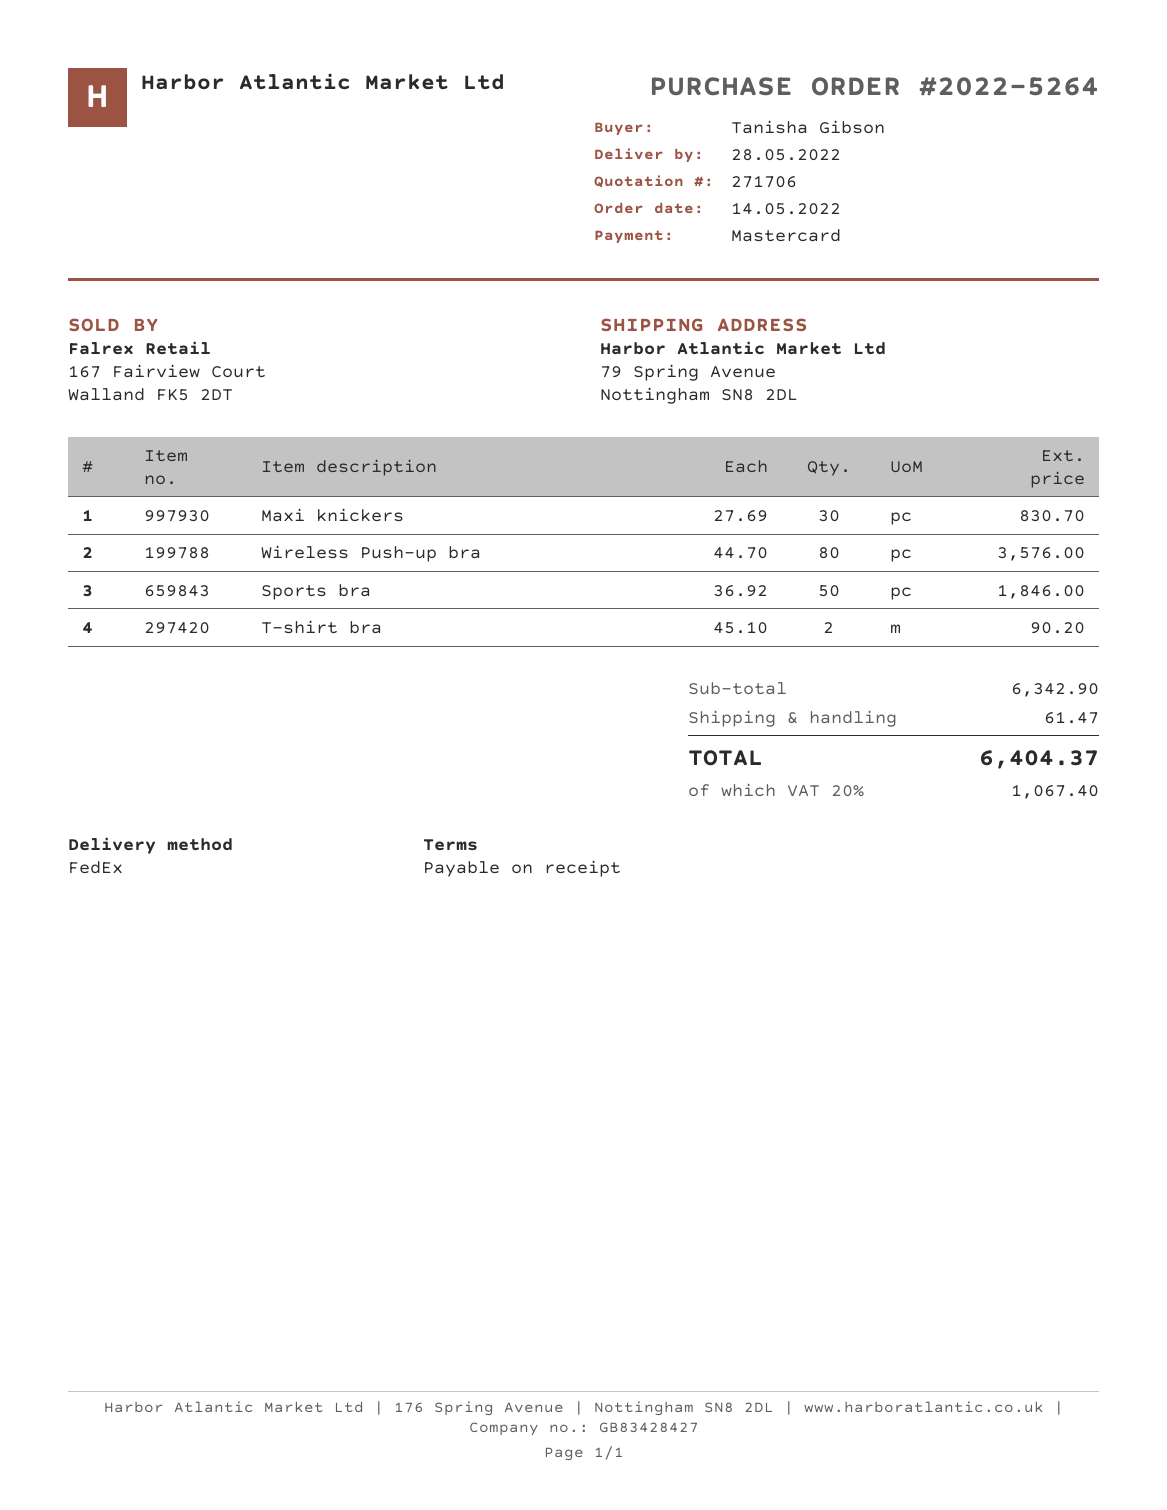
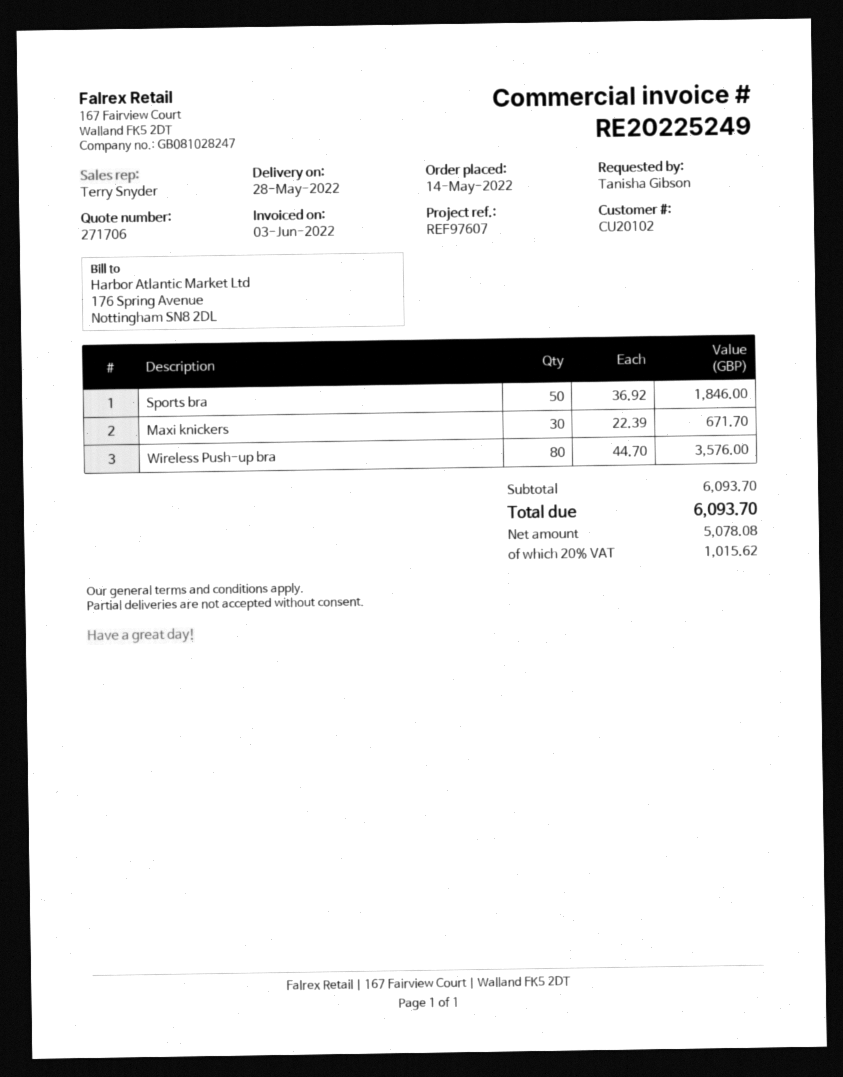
Maxi knickers: 30 x 27.69 = 830.70 -> 30 x 22.39 = 671.70
T-shirt bra: 2 x 45.10 = 90.20 -> none
subtotal: 6342.90 -> 6093.70
shipping: 61.47 -> none
tax: 20% = 1067.40 -> 20% = 1015.62
total: 6404.37 -> 6093.70

